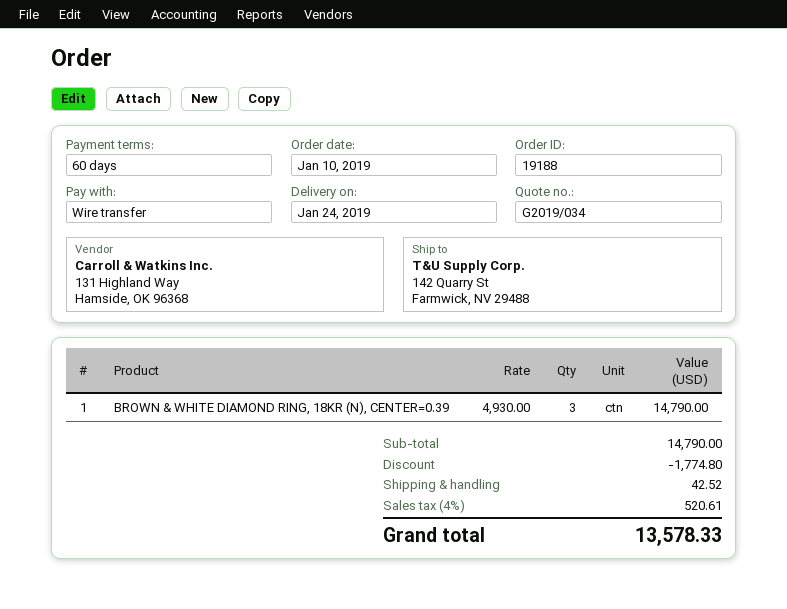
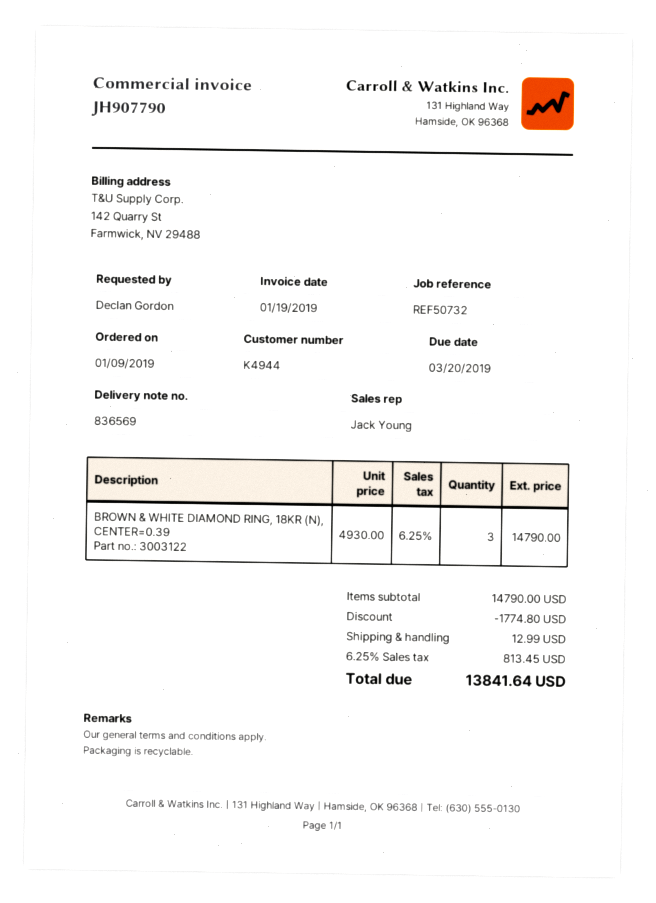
order date: 2019-01-10 -> 2019-01-09
shipping: 42.52 -> 12.99
tax: 4% = 520.61 -> 6.25% = 813.45
total: 13578.33 -> 13841.64

